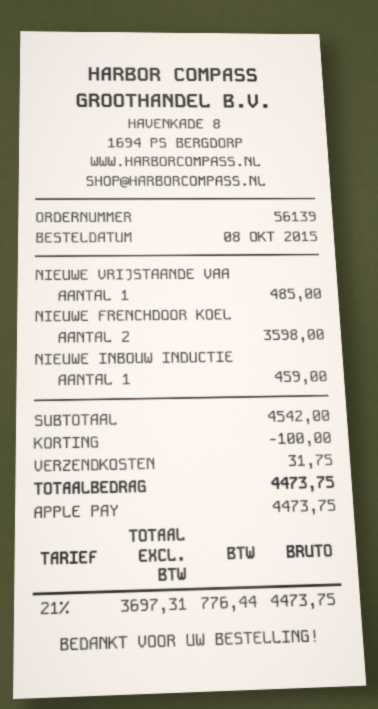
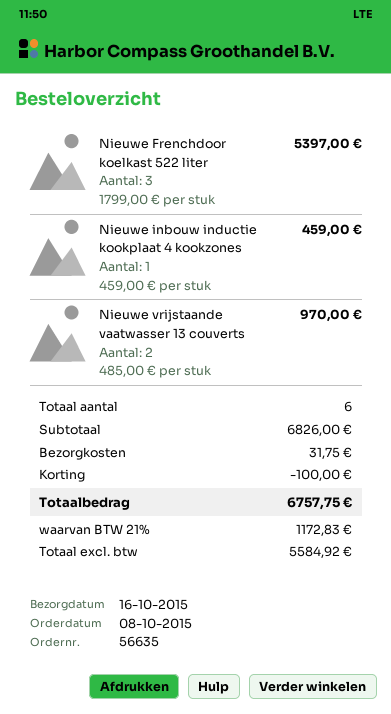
order number: 56139 -> 56635
NIEUWE VRIJSTAANDE VAA: 1 for 485.00 -> 2 for 970.00
NIEUWE FRENCHDOOR KOEL: 2 for 3598.00 -> 3 for 5397.00
subtotal: 4542.00 -> 6826.00
net: 3697.31 -> 5584.92
tax: 21% = 776.44 -> 21% = 1172.83
total: 4473.75 -> 6757.75

